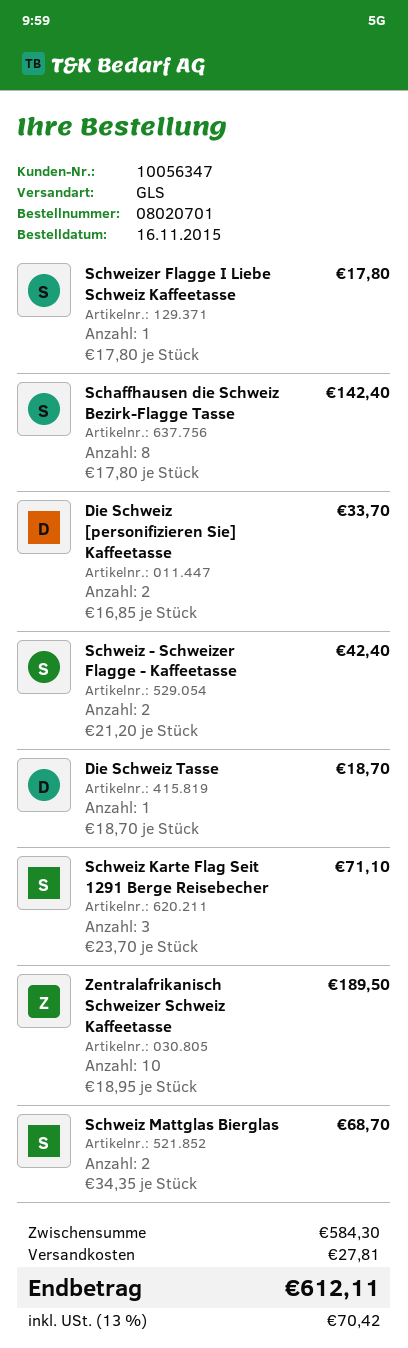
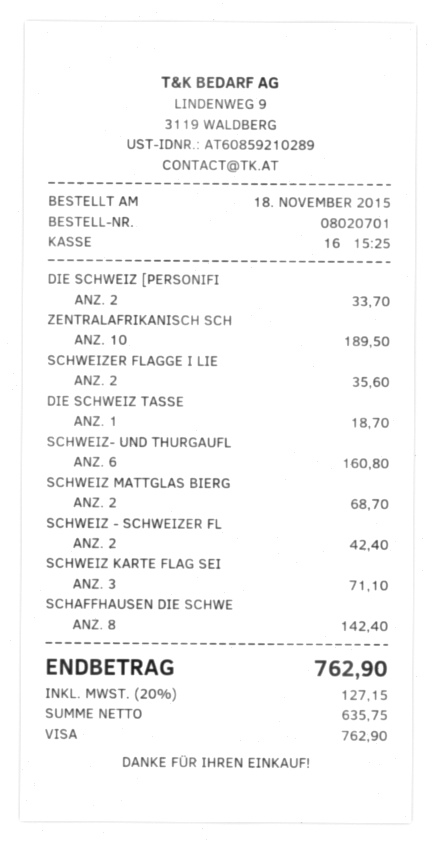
order date: 2015-11-16 -> 2015-11-18
Schweizer Flagge I Liebe Schweiz Kaffeetasse: 1 for 17.80 -> 2 for 35.60
SCHWEIZ- UND THURGAUFL: none -> 6 for 160.80
shipping: 27.81 -> none
tax: 13% = 70.42 -> 20% = 127.15
total: 612.11 -> 762.90

